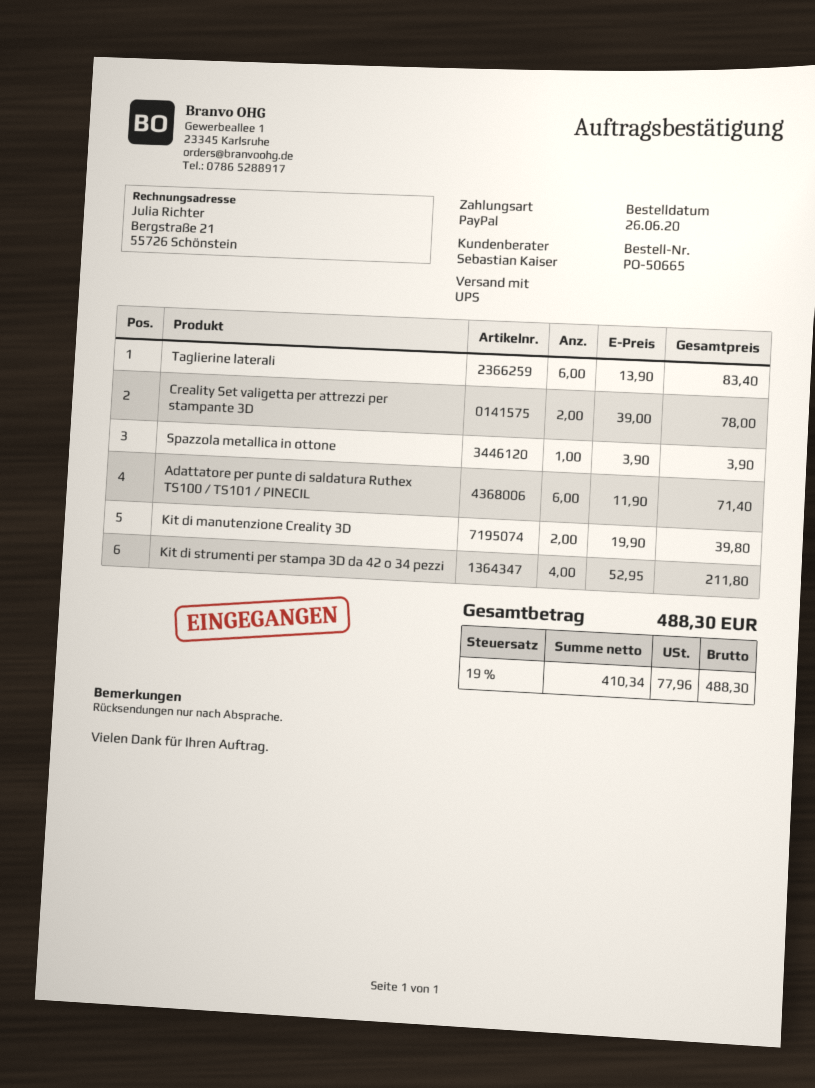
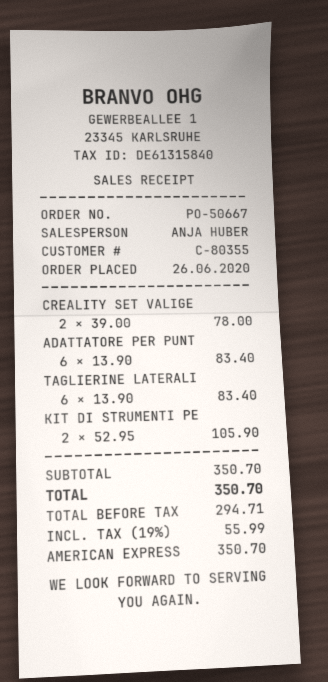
order number: PO-50665 -> PO-50667
sales rep: Sebastian Kaiser -> ANJA HUBER
payment method: PayPal -> American Express
Spazzola metallica in ottone: 1 x 3.90 = 3.90 -> none
Adattatore per punte di saldatura Ruthex TS100 / TS101 / PINECIL: 6 x 11.90 = 71.40 -> 6 x 13.90 = 83.40
Kit di manutenzione Creality 3D: 2 x 19.90 = 39.80 -> none
Kit di strumenti per stampa 3D da 42 o 34 pezzi: 4 x 52.95 = 211.80 -> 2 x 52.95 = 105.90
net: 410.34 -> 294.71
tax: 19% = 77.96 -> 19% = 55.99
total: 488.30 -> 350.70

